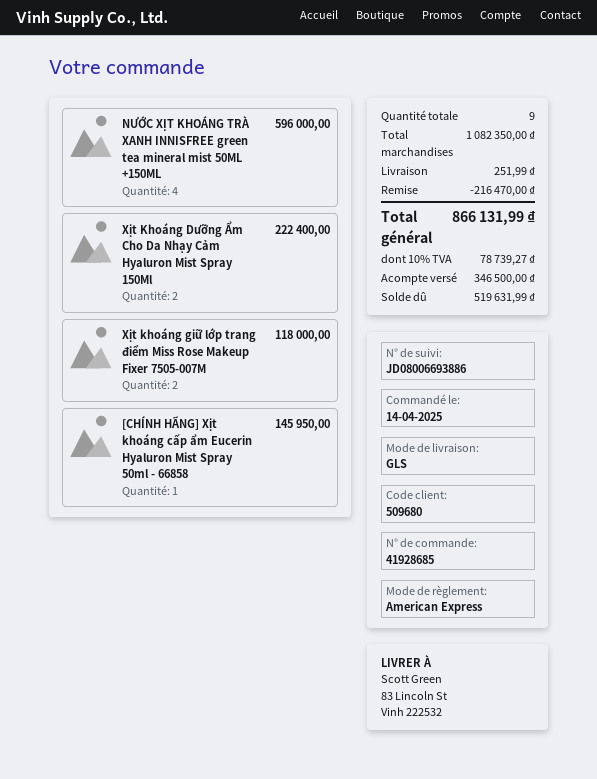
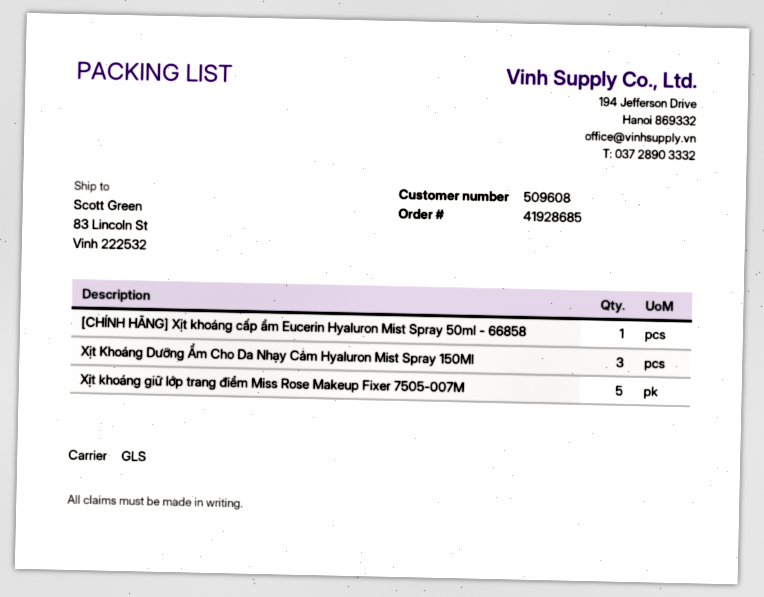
customer number: 509680 -> 509608
NƯỚC XỊT KHOÁNG TRÀ XANH INNISFREE green tea mineral mist 50ML +150ML: 4 -> none
Xịt Khoáng Dưỡng Ẩm Cho Da Nhạy Cảm Hyaluron Mist Spray 150Ml: 2 -> 3
Xịt khoáng giữ lớp trang điểm Miss Rose Makeup Fixer 7505-007M: 2 -> 5

